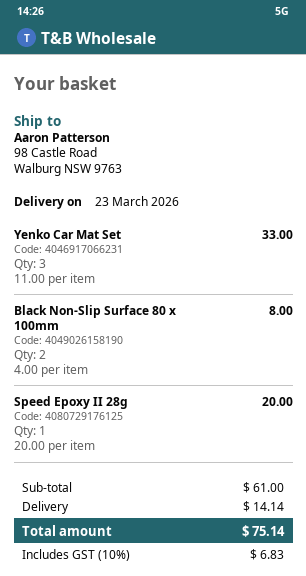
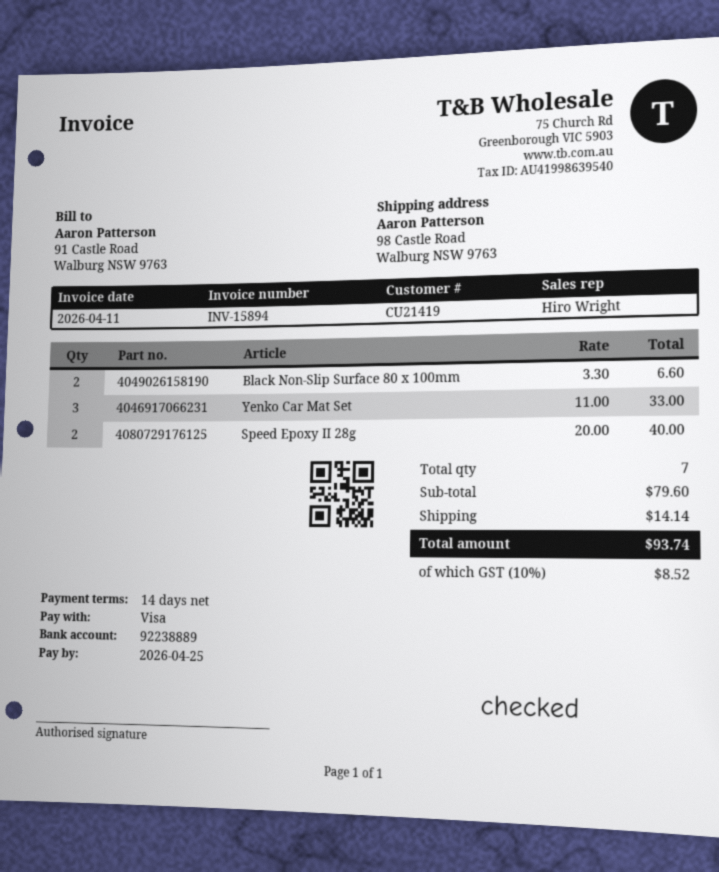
Black Non-Slip Surface 80 x 100mm: 2 x 4.00 = 8.00 -> 2 x 3.30 = 6.60
Speed Epoxy II 28g: 1 x 20.00 = 20.00 -> 2 x 20.00 = 40.00
subtotal: 61.00 -> 79.60
tax: 10% = 6.83 -> 10% = 8.52
total: 75.14 -> 93.74

